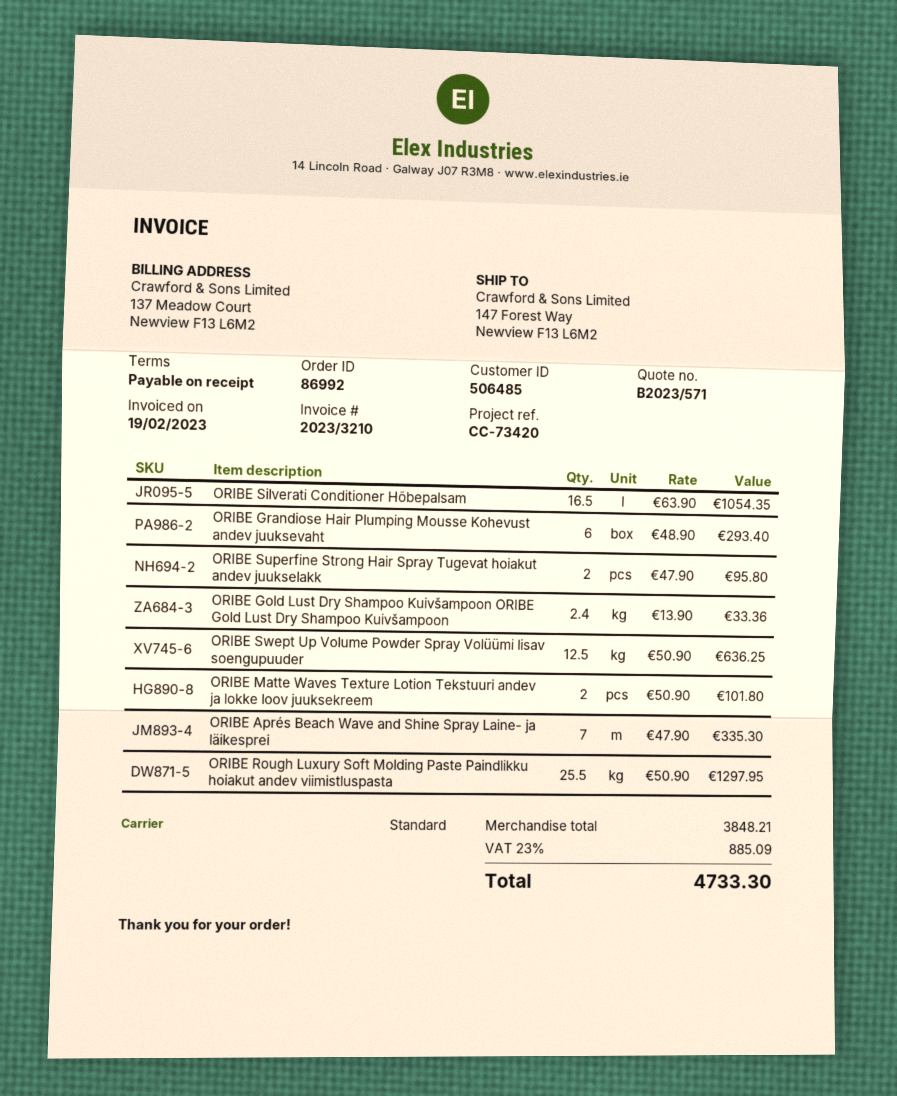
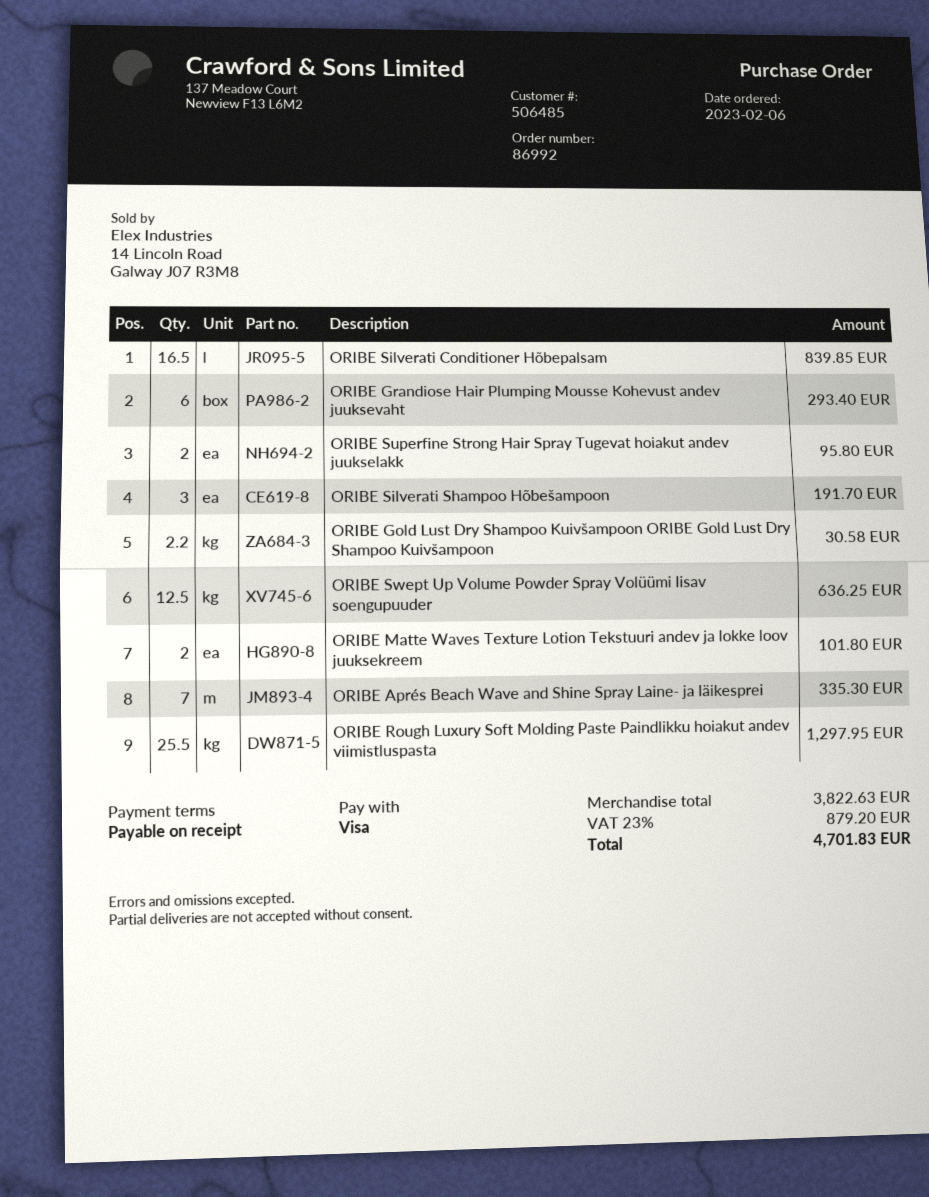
ORIBE Silverati Conditioner Hõbepalsam: 16.5 for 1054.35 -> 16.5 for 839.85
ORIBE Gold Lust Dry Shampoo Kuivšampoon ORIBE Gold Lust Dry Shampoo Kuivšampoon: 2.4 for 33.36 -> 2.2 for 30.58
ORIBE Silverati Shampoo Hõbešampoon: none -> 3 for 191.70
subtotal: 3848.21 -> 3822.63
tax: 23% = 885.09 -> 23% = 879.20
total: 4733.30 -> 4701.83

